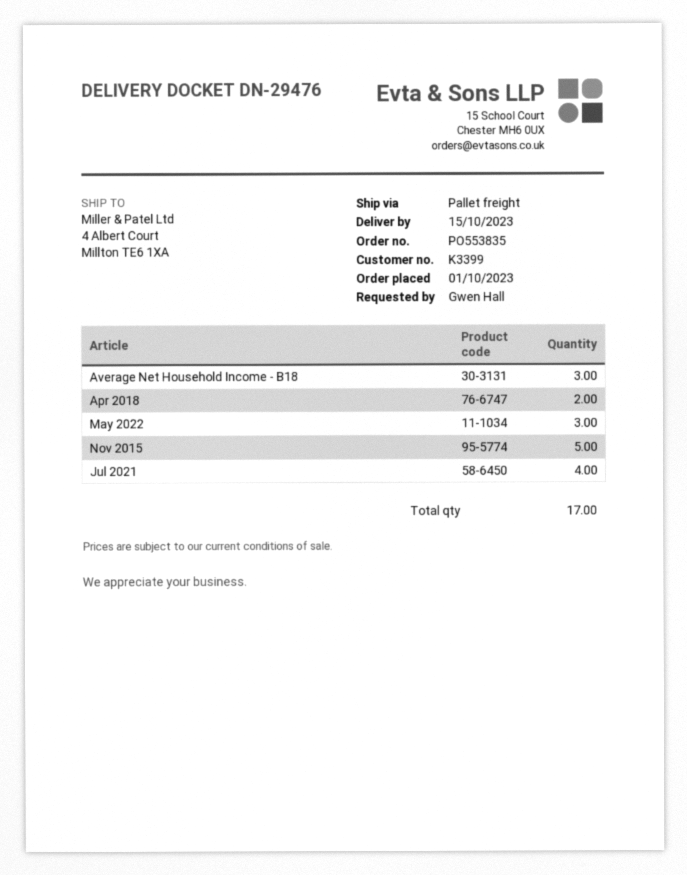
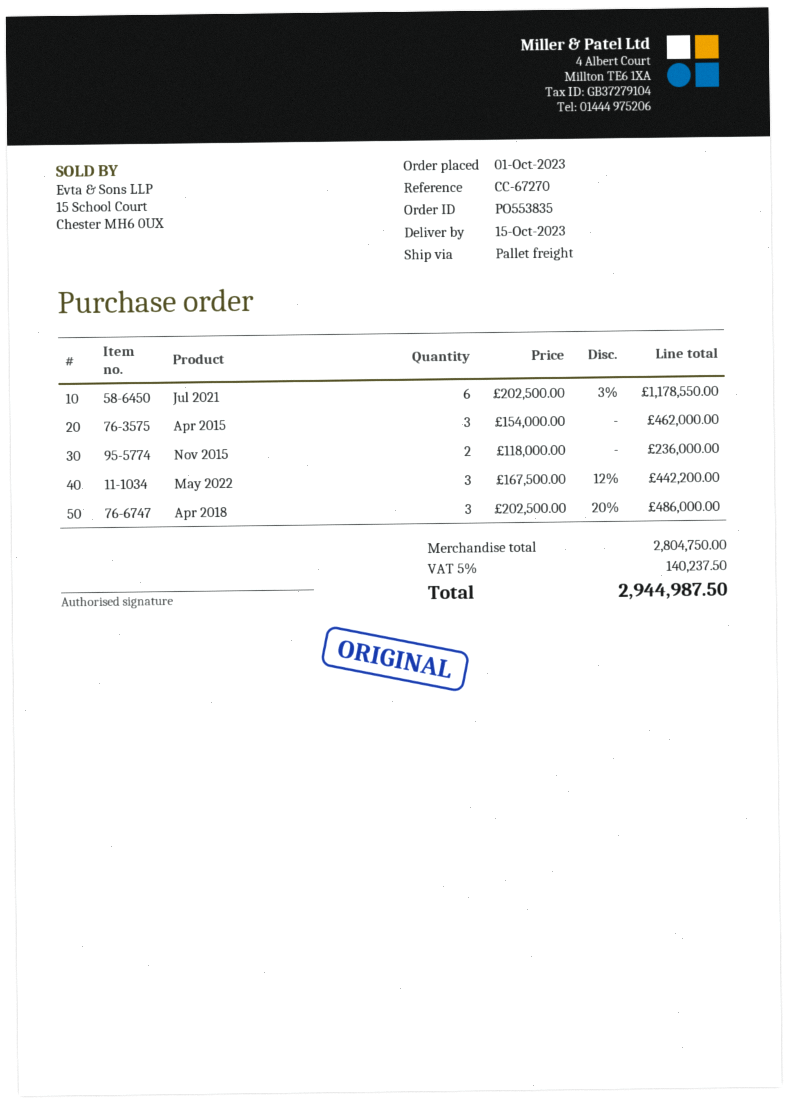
Average Net Household Income - B18: 3 -> none
Apr 2018: 2 -> 3
Nov 2015: 5 -> 2
Jul 2021: 4 -> 6
Apr 2015: none -> 3

